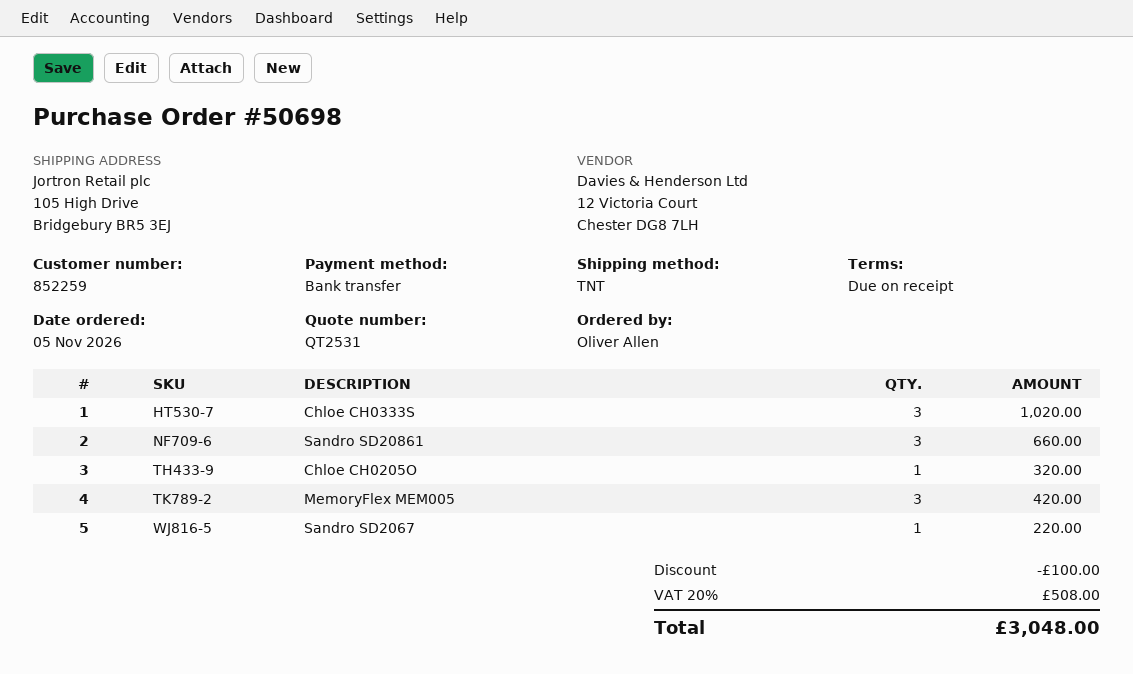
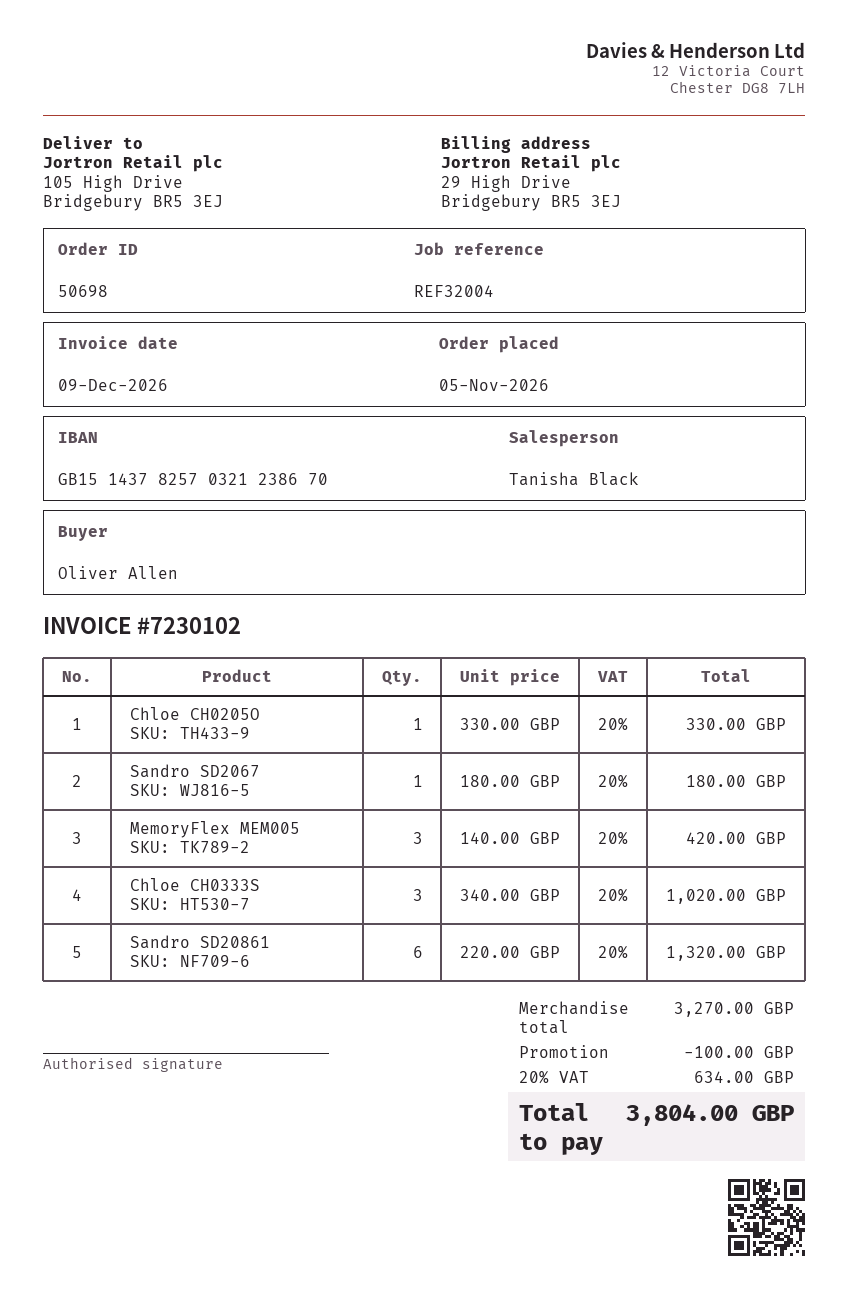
Sandro SD20861: 3 for 660.00 -> 6 for 1320.00
Chloe CH0205O: 1 for 320.00 -> 1 for 330.00
Sandro SD2067: 1 for 220.00 -> 1 for 180.00
tax: 20% = 508.00 -> 20% = 634.00
total: 3048.00 -> 3804.00

